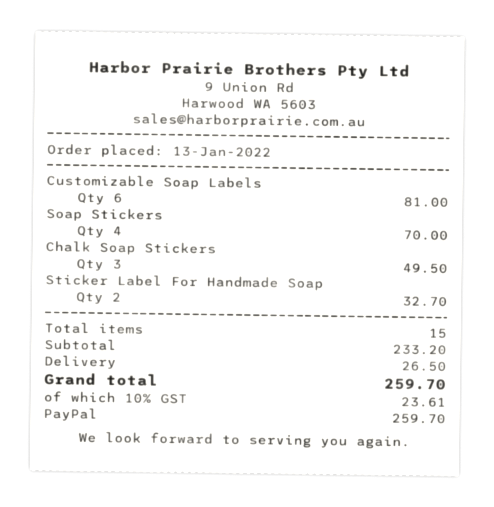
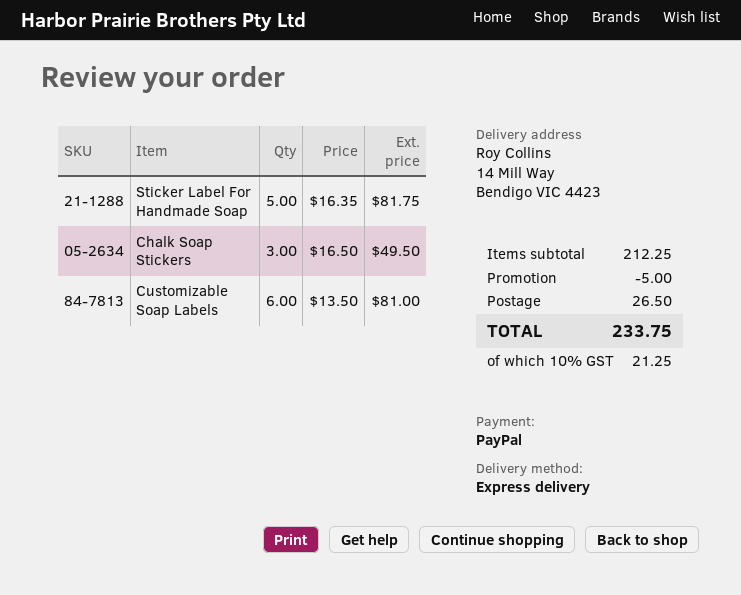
Soap Stickers: 4 for 70.00 -> none
Sticker Label For Handmade Soap: 2 for 32.70 -> 5 for 81.75
subtotal: 233.20 -> 212.25
discount: none -> 5.00
tax: 10% = 23.61 -> 10% = 21.25
total: 259.70 -> 233.75

